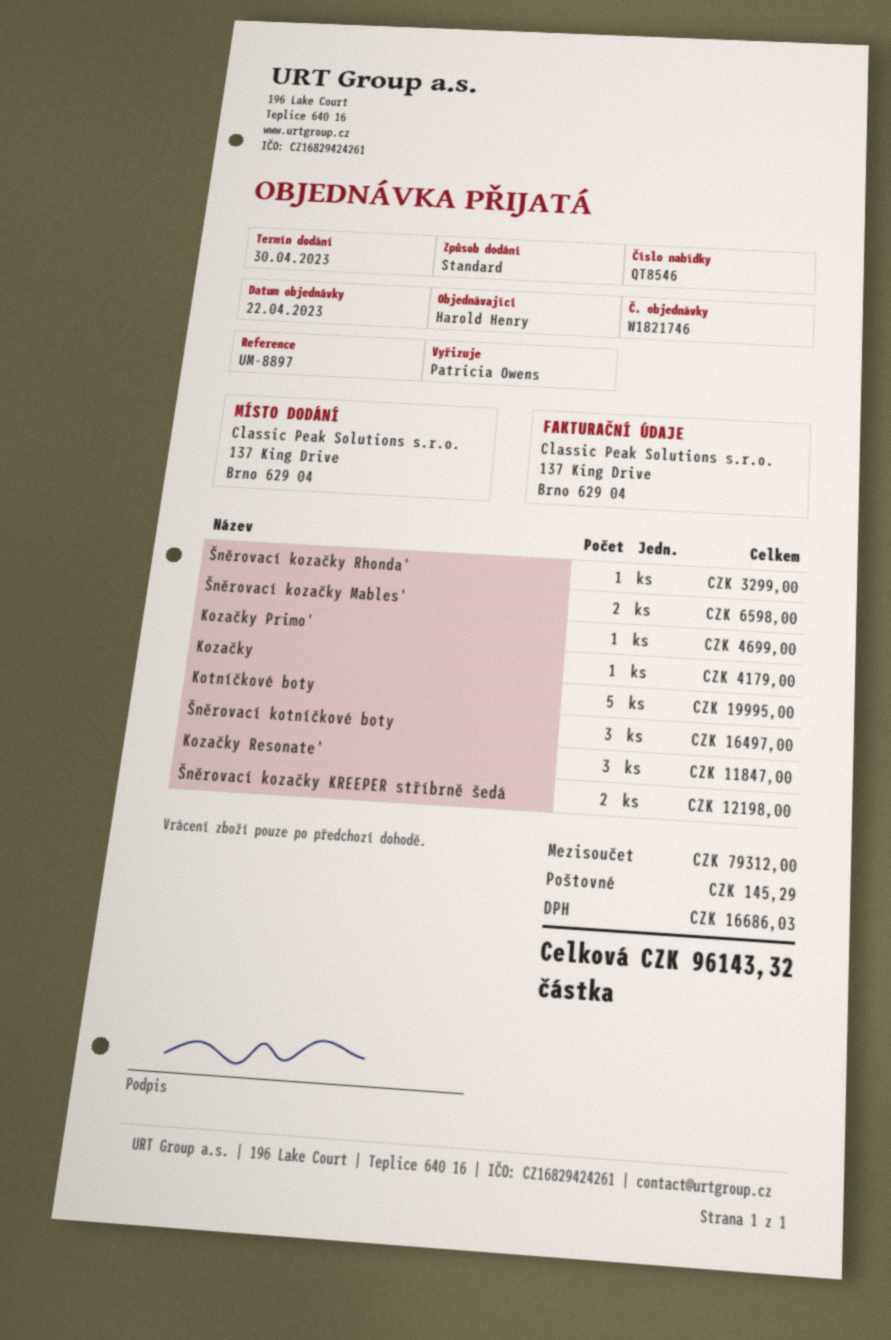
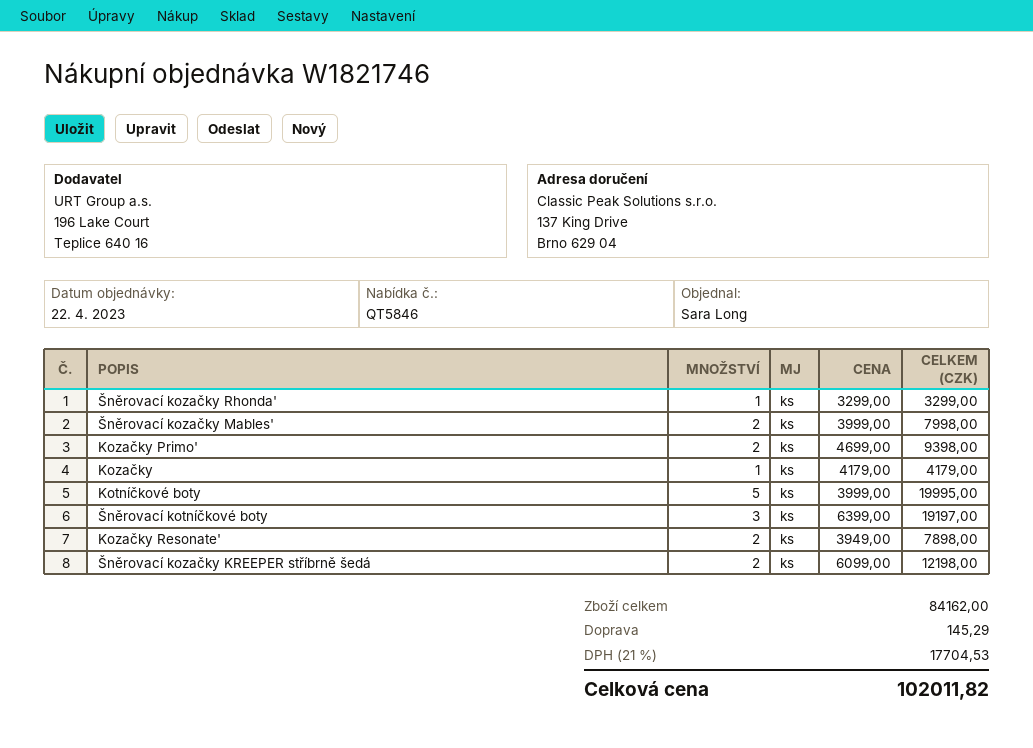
quote number: QT8546 -> QT5846
ordered by: Harold Henry -> Sara Long
Šněrovací kozačky Mables': 2 for 6598.00 -> 2 for 7998.00
Kozačky Primo': 1 for 4699.00 -> 2 for 9398.00
Šněrovací kotníčkové boty: 3 for 16497.00 -> 3 for 19197.00
Kozačky Resonate': 3 for 11847.00 -> 2 for 7898.00
subtotal: 79312.00 -> 84162.00
tax: 16686.03 -> 17704.53
total: 96143.32 -> 102011.82

